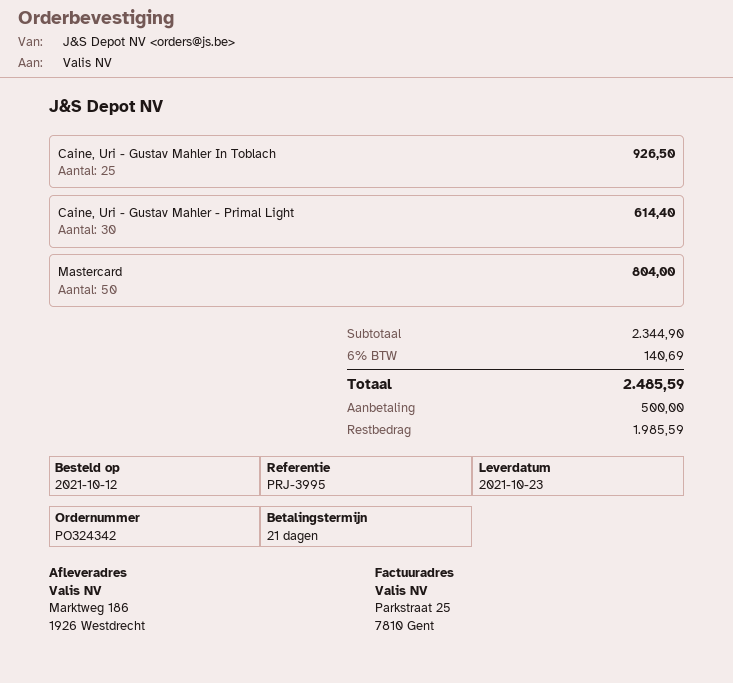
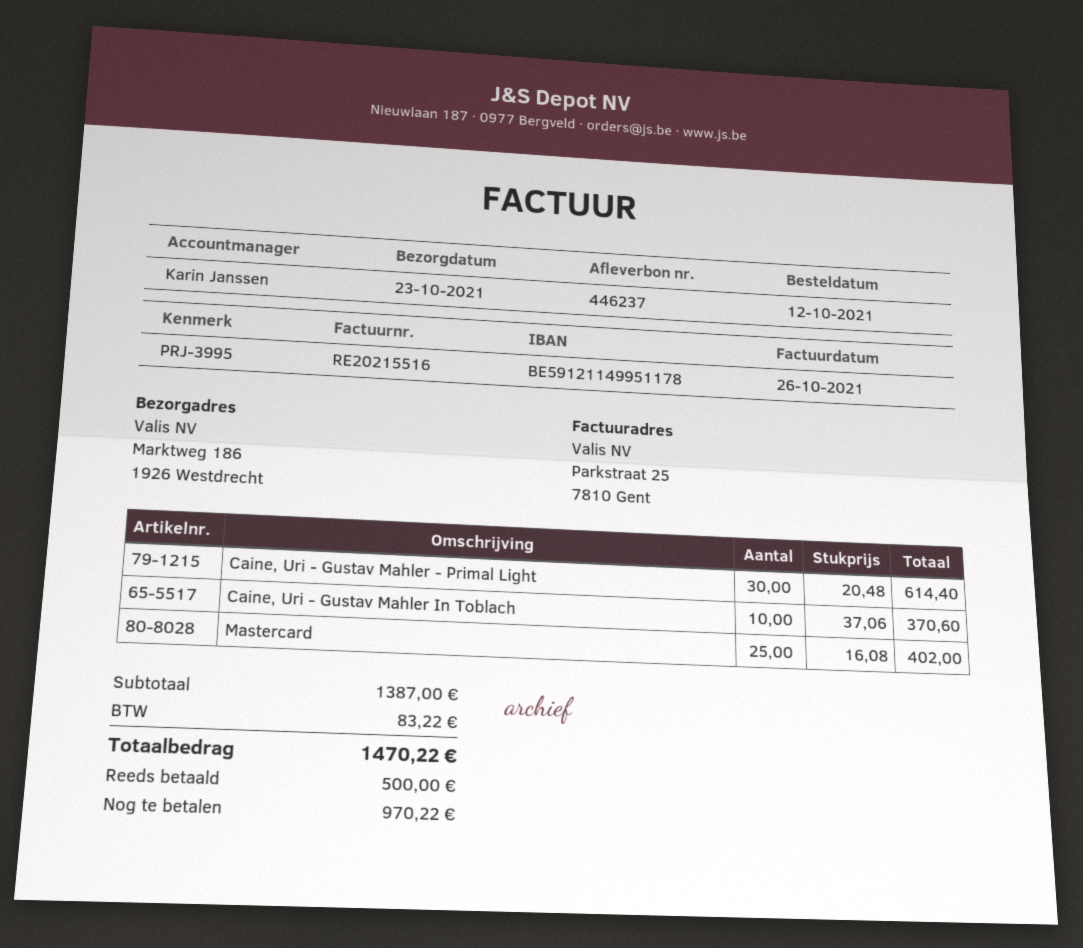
Caine, Uri - Gustav Mahler In Toblach: 25 for 926.50 -> 10 for 370.60
Mastercard: 50 for 804.00 -> 25 for 402.00
subtotal: 2344.90 -> 1387.00
tax: 140.69 -> 83.22
total: 2485.59 -> 1470.22
balance: 1985.59 -> 970.22

